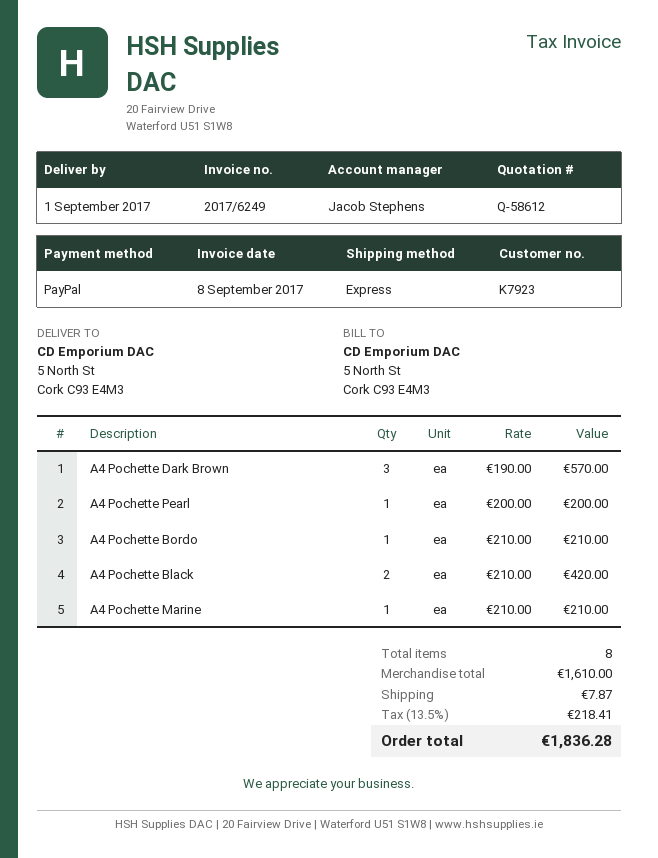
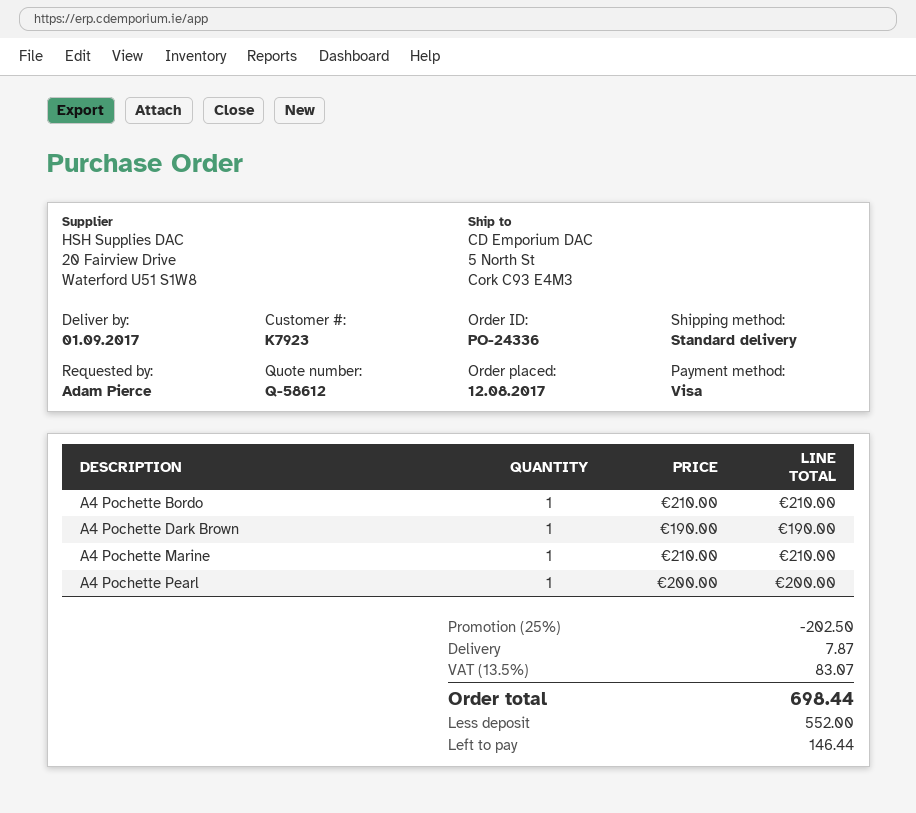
payment method: PayPal -> Visa
shipping method: express -> standard
A4 Pochette Dark Brown: 3 x 190.00 = 570.00 -> 1 x 190.00 = 190.00
A4 Pochette Black: 2 x 210.00 = 420.00 -> none
discount: none -> 25% = 202.50
tax: 13.5% = 218.41 -> 13.5% = 83.07
total: 1836.28 -> 698.44

